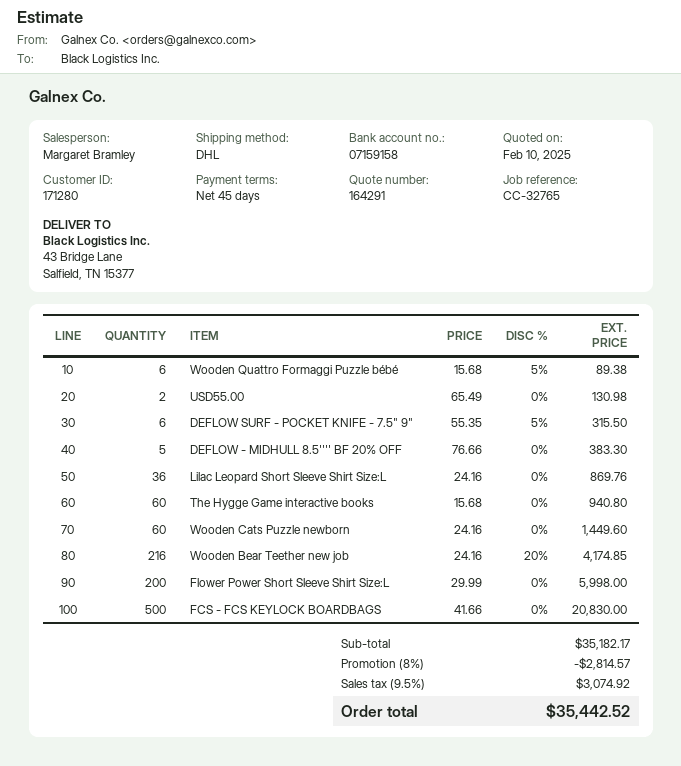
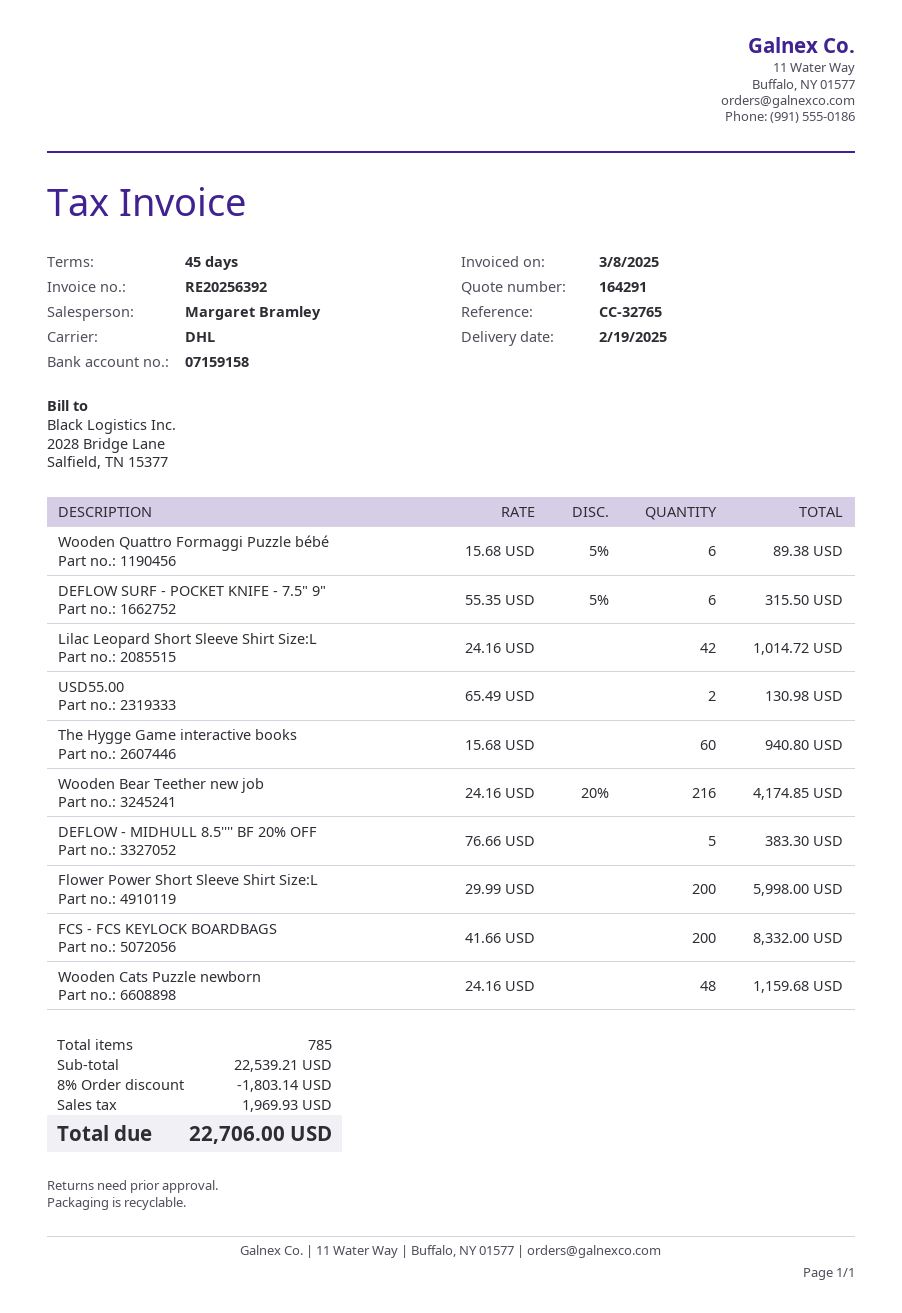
Lilac Leopard Short Sleeve Shirt Size:L: 36 x 24.16 = 869.76 -> 42 x 24.16 = 1014.72
Wooden Cats Puzzle newborn: 60 x 24.16 = 1449.60 -> 48 x 24.16 = 1159.68
FCS - FCS KEYLOCK BOARDBAGS: 500 x 41.66 = 20830.00 -> 200 x 41.66 = 8332.00
subtotal: 35182.17 -> 22539.21
discount: 8% = 2814.57 -> 8% = 1803.14
tax: 3074.92 -> 1969.93
total: 35442.52 -> 22706.00

